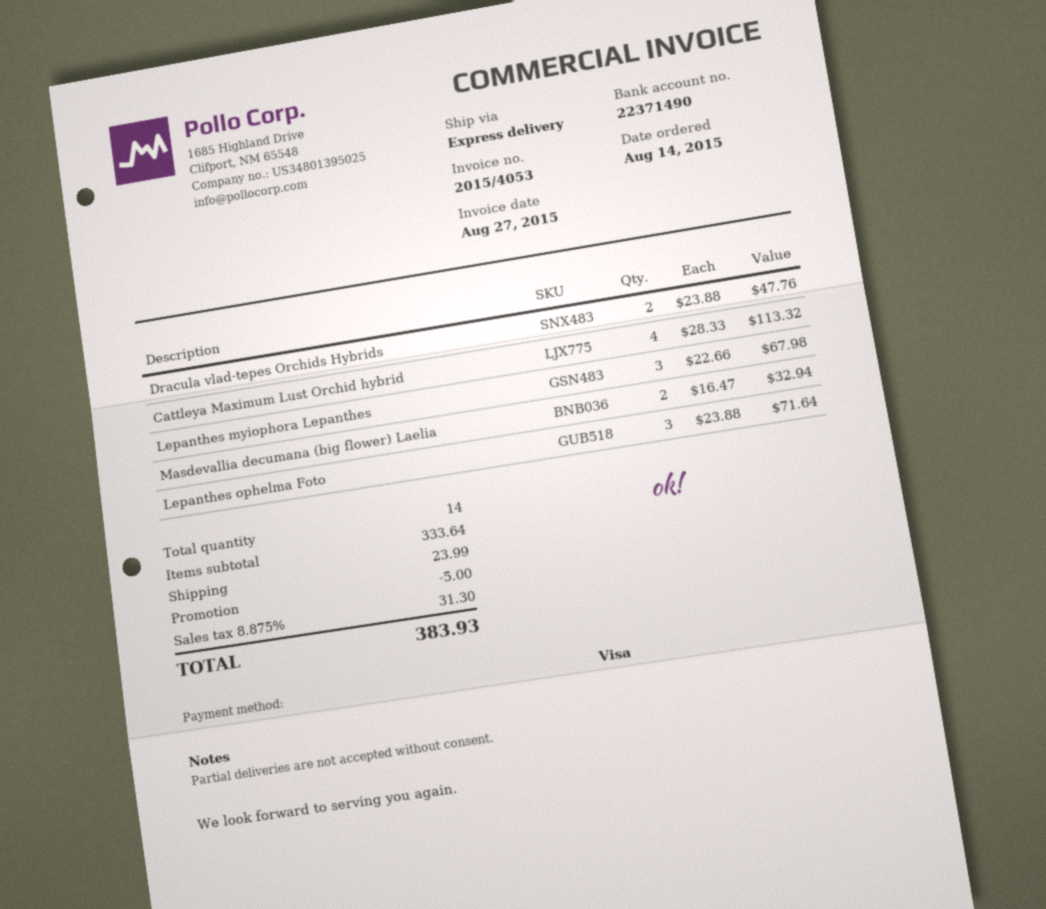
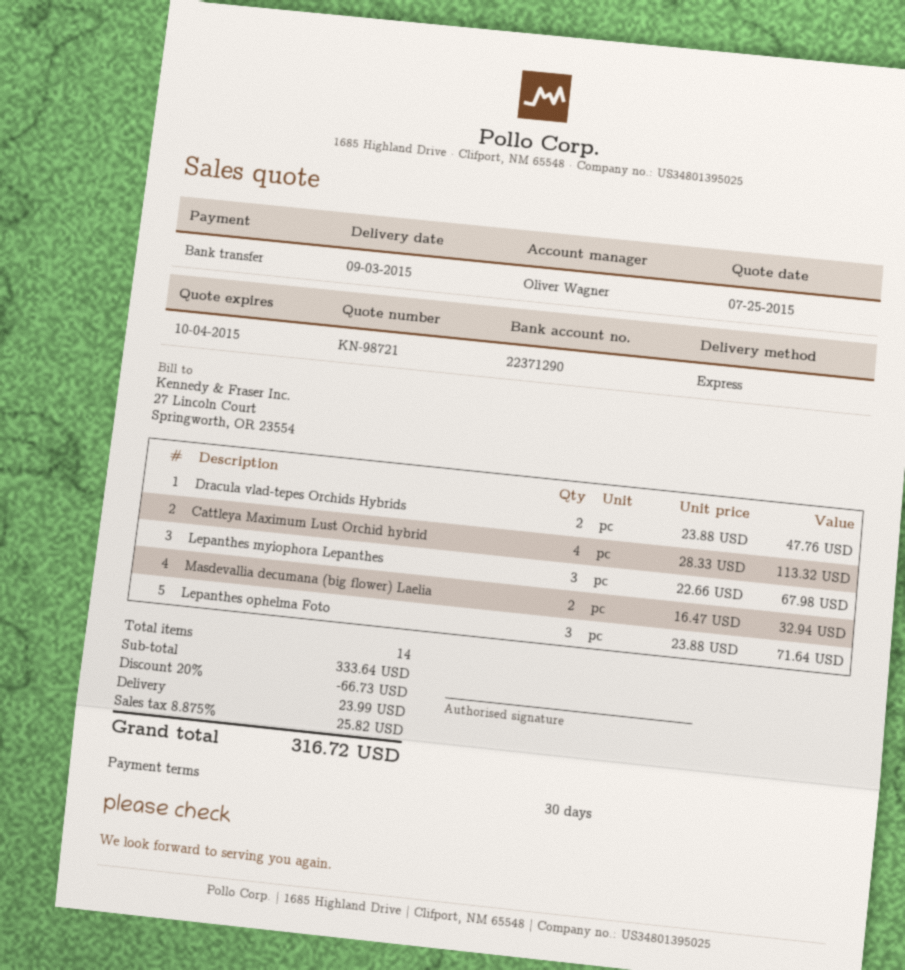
payment method: Visa -> bank transfer
bank account: 22371490 -> 22371290
discount: 5.00 -> 66.73
tax: 8.875% = 31.30 -> 8.875% = 25.82
total: 383.93 -> 316.72

